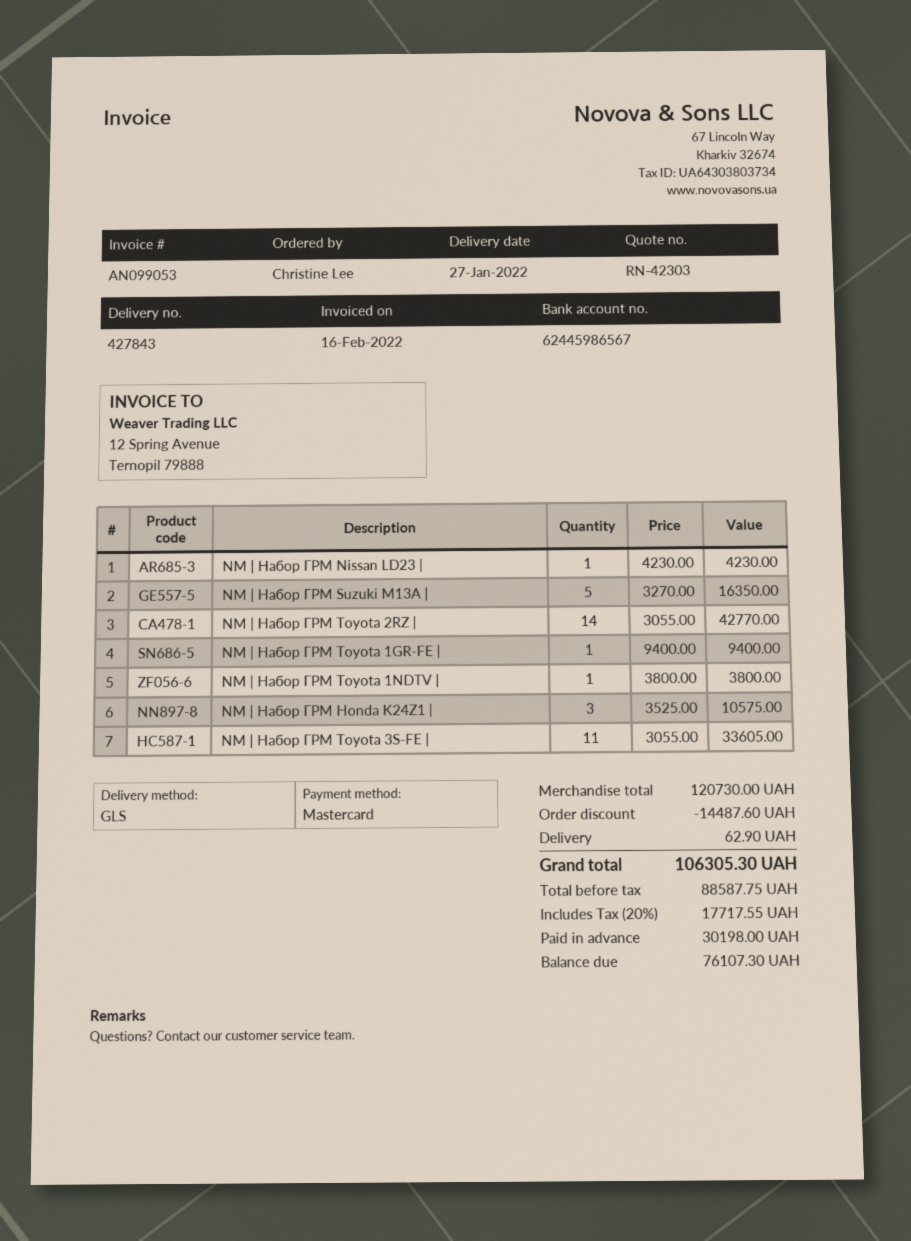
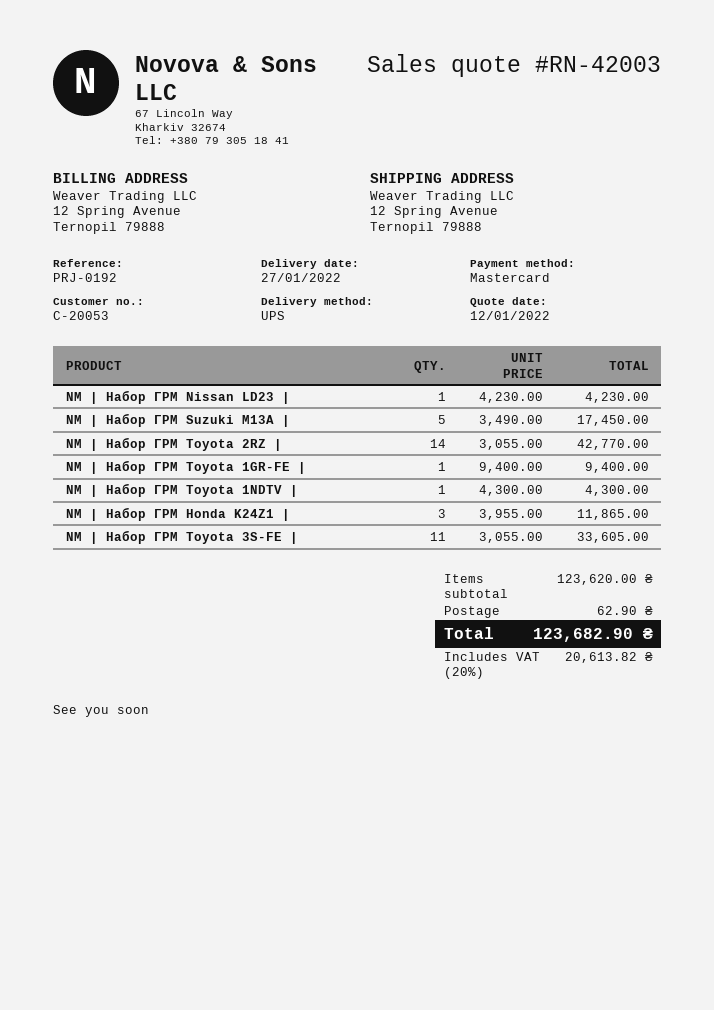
quote number: RN-42303 -> RN-42003
shipping method: GLS -> UPS
NM | Набор ГРМ Suzuki M13A |: 5 x 3270.00 = 16350.00 -> 5 x 3490.00 = 17450.00
NM | Набор ГРМ Toyota 1NDTV |: 1 x 3800.00 = 3800.00 -> 1 x 4300.00 = 4300.00
NM | Набор ГРМ Honda K24Z1 |: 3 x 3525.00 = 10575.00 -> 3 x 3955.00 = 11865.00
subtotal: 120730.00 -> 123620.00
discount: 14487.60 -> none
tax: 20% = 17717.55 -> 20% = 20613.82
total: 106305.30 -> 123682.90

